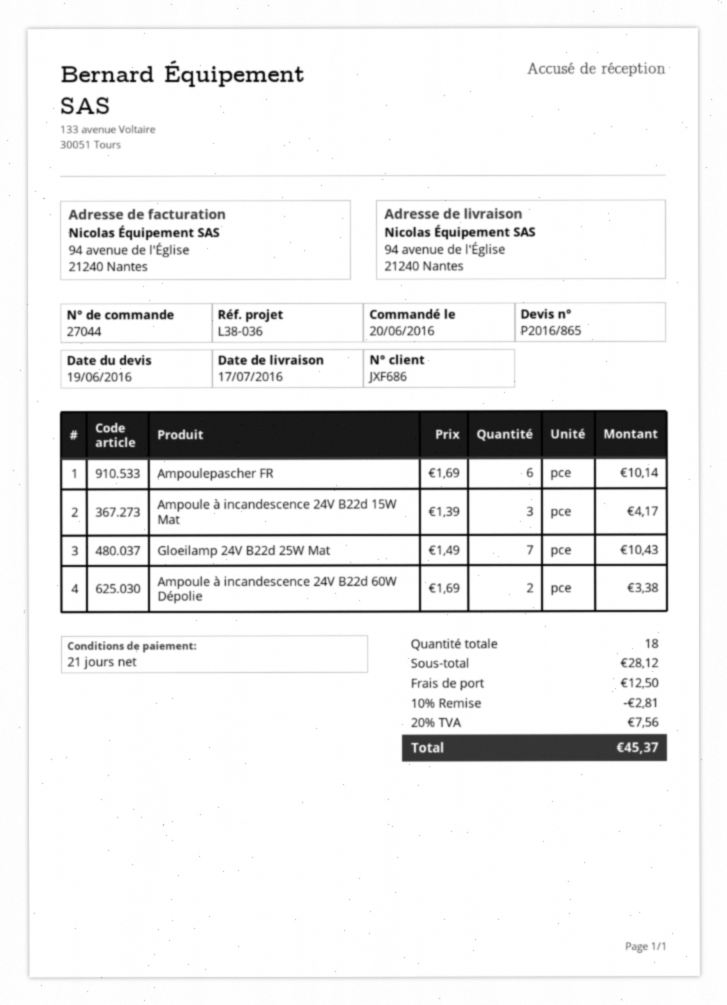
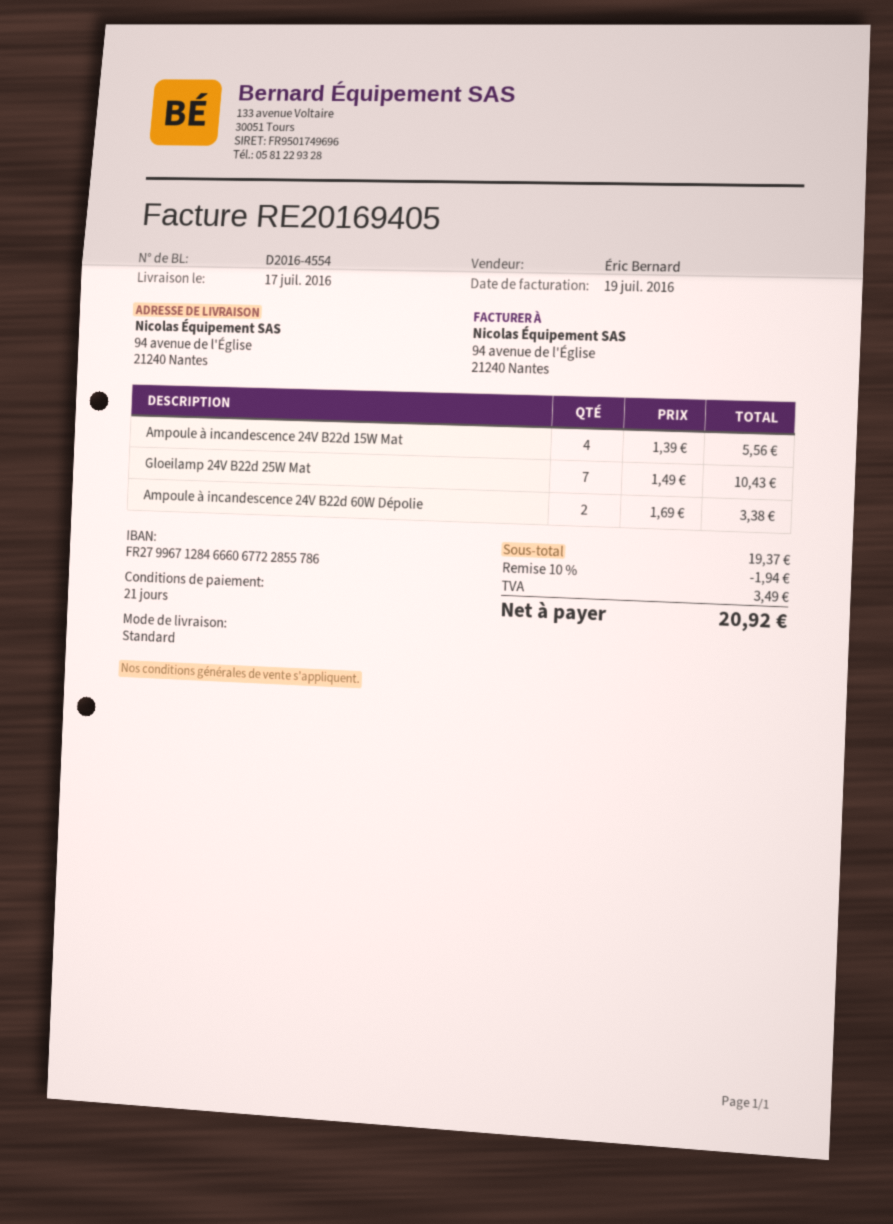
Ampoulepascher FR: 6 x 1.69 = 10.14 -> none
Ampoule à incandescence 24V B22d 15W Mat: 3 x 1.39 = 4.17 -> 4 x 1.39 = 5.56
subtotal: 28.12 -> 19.37
discount: 10% = 2.81 -> 10% = 1.94
shipping: 12.50 -> none
tax: 7.56 -> 3.49
total: 45.37 -> 20.92

